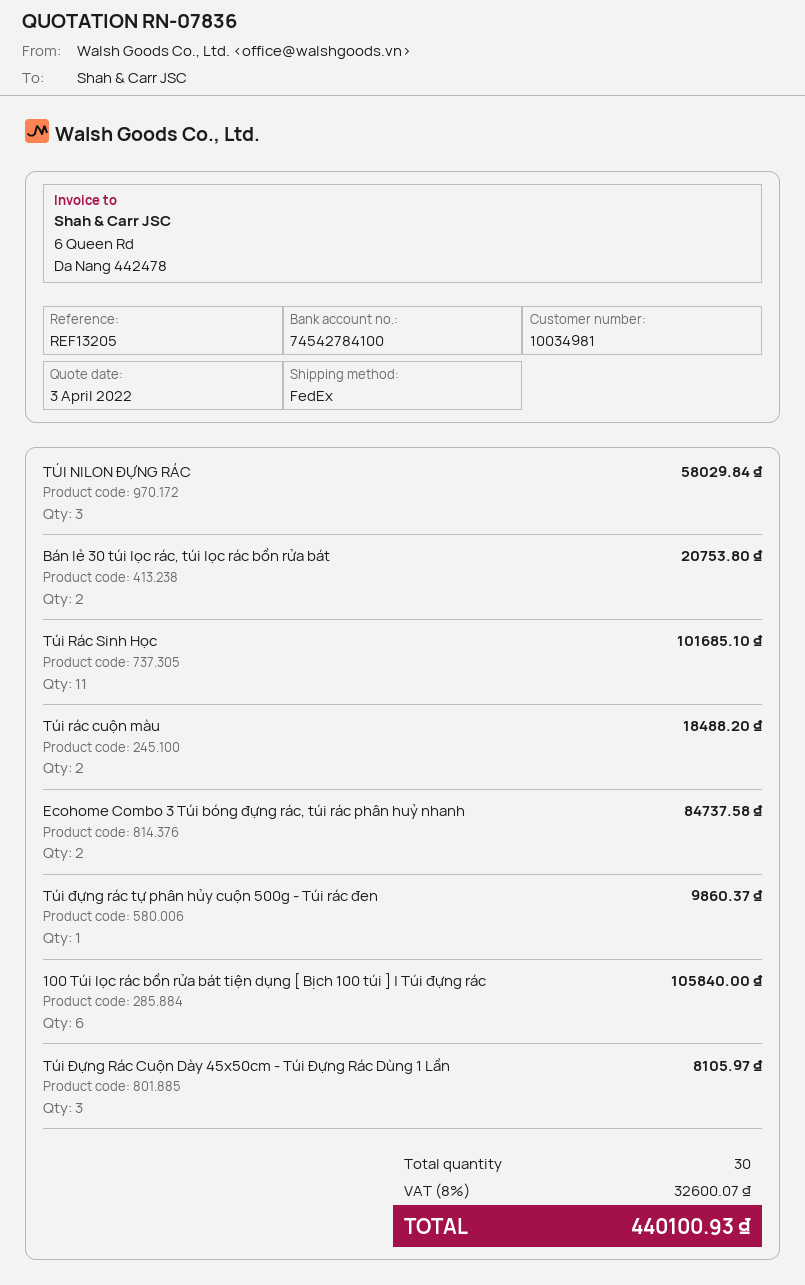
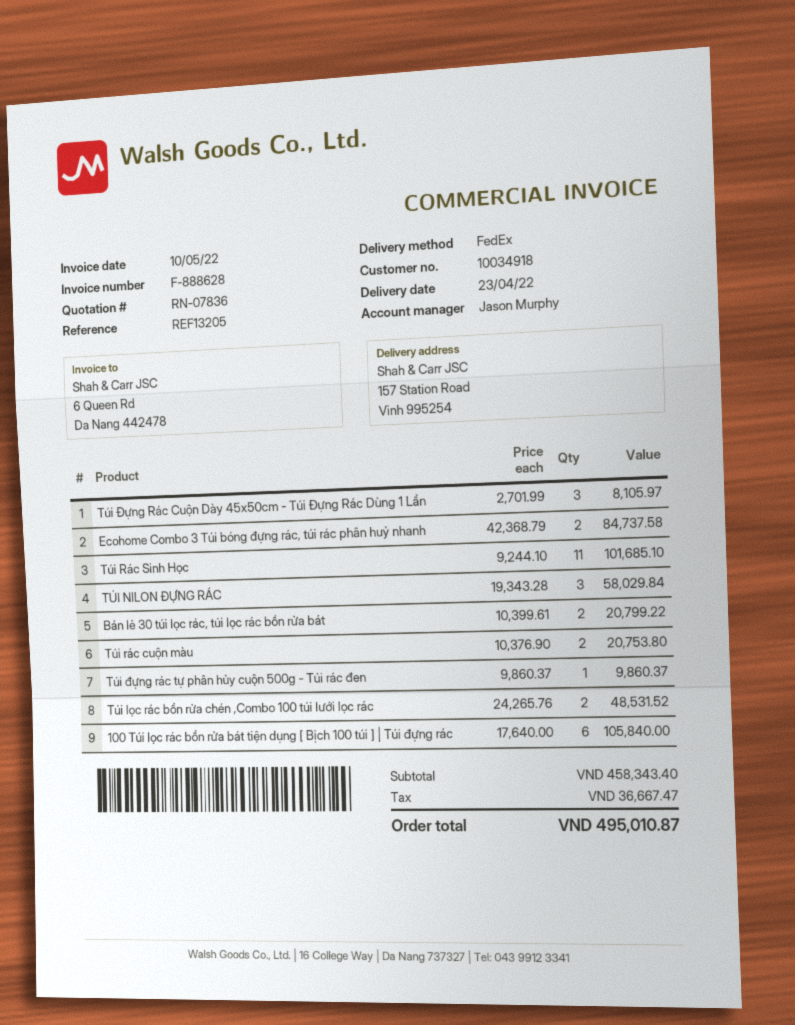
customer number: 10034981 -> 10034918
Bán lẻ 30 túi lọc rác, túi lọc rác bồn rửa bát: 2 for 20753.80 -> 2 for 20799.22
Túi rác cuộn màu: 2 for 18488.20 -> 2 for 20753.80
Túi lọc rác bồn rửa chén ,Combo 100 túi lưới lọc rác: none -> 2 for 48531.52
tax: 32600.07 -> 36667.47
total: 440100.93 -> 495010.87

